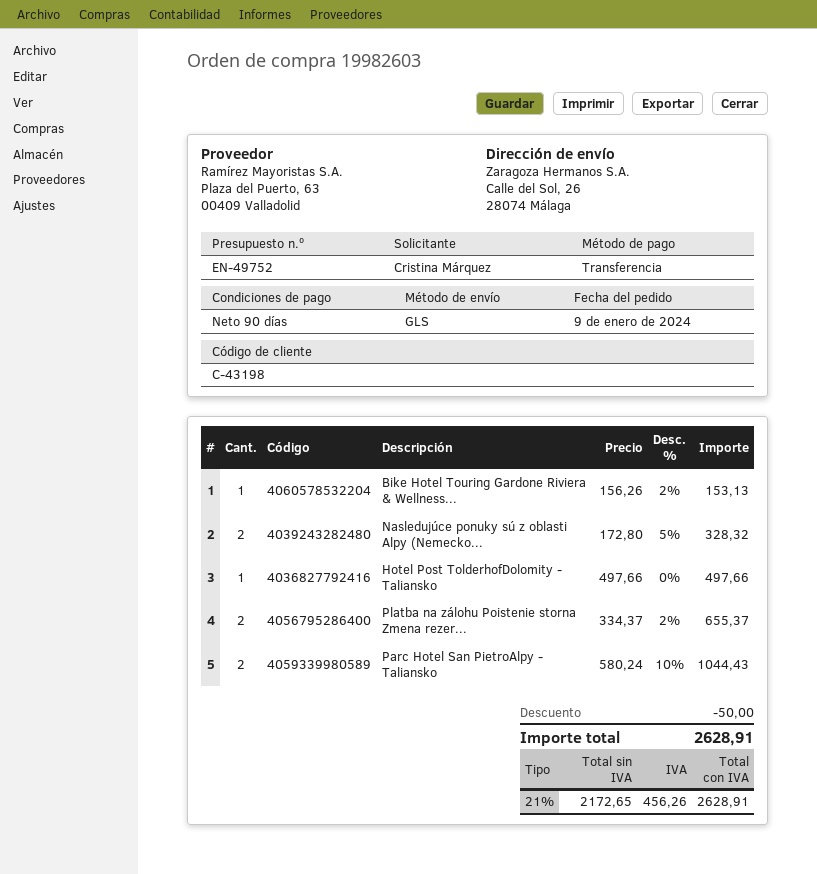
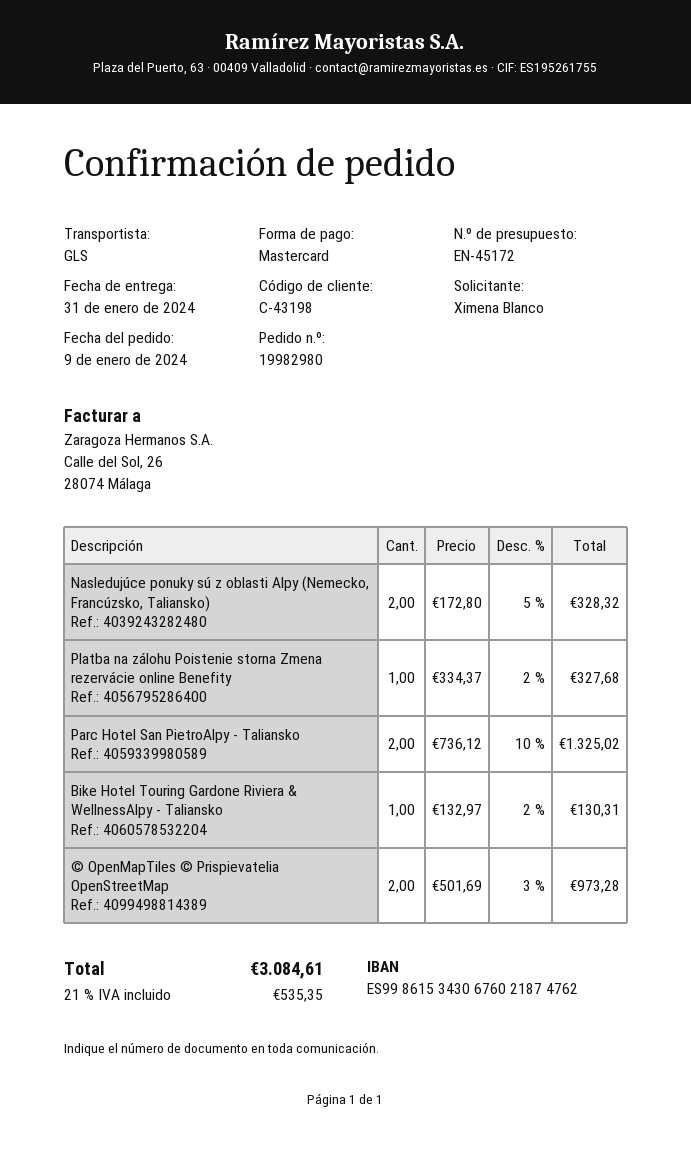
quote number: EN-49752 -> EN-45172
order number: 19982603 -> 19982980
ordered by: Cristina Márquez -> Ximena Blanco
payment method: bank transfer -> Mastercard
Bike Hotel Touring Gardone Riviera & Wellness...: 1 x 156.26 - 2% = 153.13 -> 1 x 132.97 - 2% = 130.31
Hotel Post TolderhofDolomity - Taliansko: 1 x 497.66 = 497.66 -> none
Platba na zálohu Poistenie storna Zmena rezer...: 2 x 334.37 - 2% = 655.37 -> 1 x 334.37 - 2% = 327.68
Parc Hotel San PietroAlpy - Taliansko: 2 x 580.24 - 10% = 1044.43 -> 2 x 736.12 - 10% = 1325.02
© OpenMapTiles © Prispievatelia OpenStreetMap: none -> 2 x 501.69 - 3% = 973.28
discount: 50.00 -> none
tax: 21% = 456.26 -> 21% = 535.35
total: 2628.91 -> 3084.61

